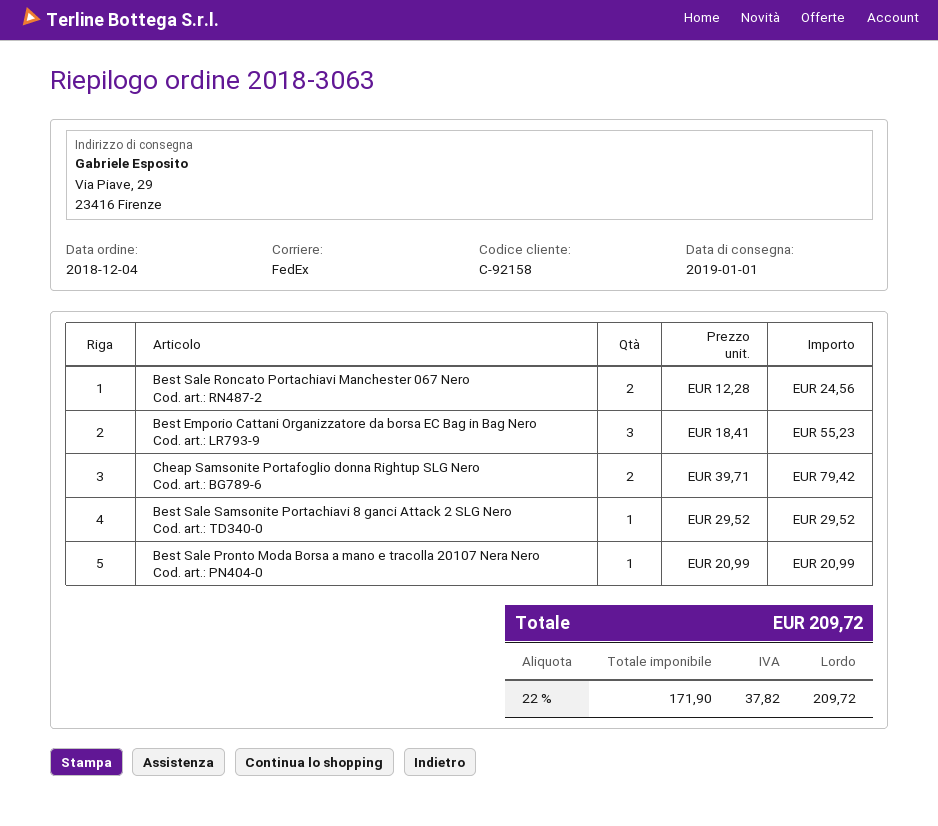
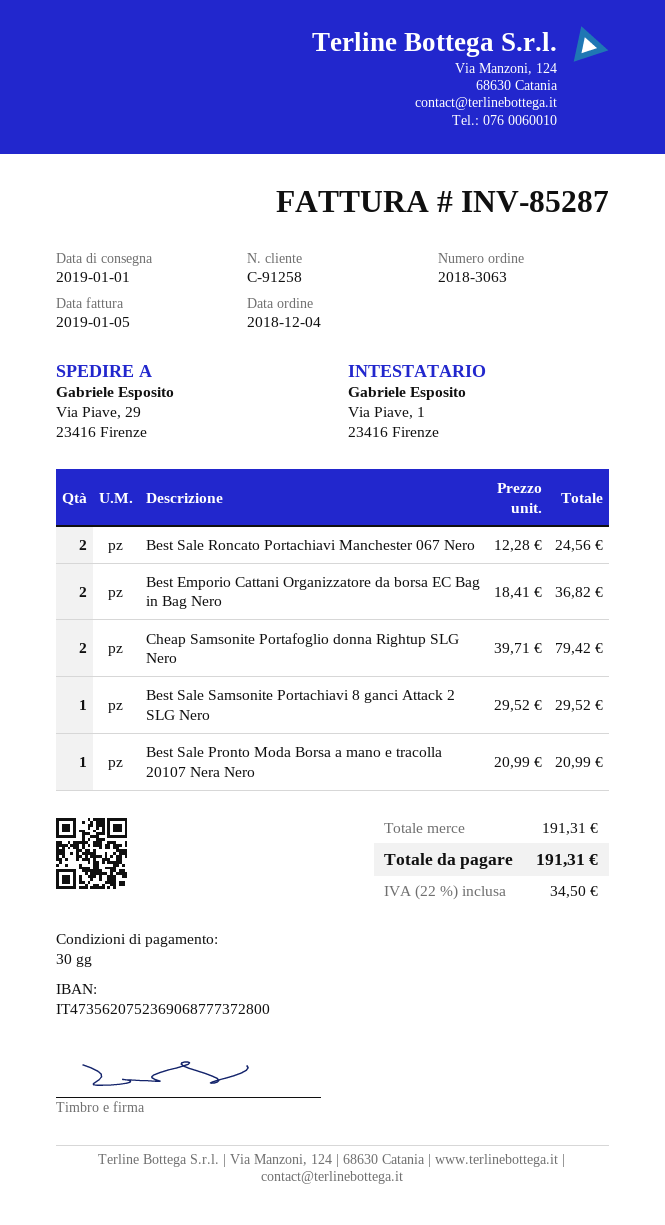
customer number: C-92158 -> C-91258
Best Emporio Cattani Organizzatore da borsa EC Bag in Bag Nero: 3 x 18.41 = 55.23 -> 2 x 18.41 = 36.82
tax: 22% = 37.82 -> 22% = 34.50
total: 209.72 -> 191.31

